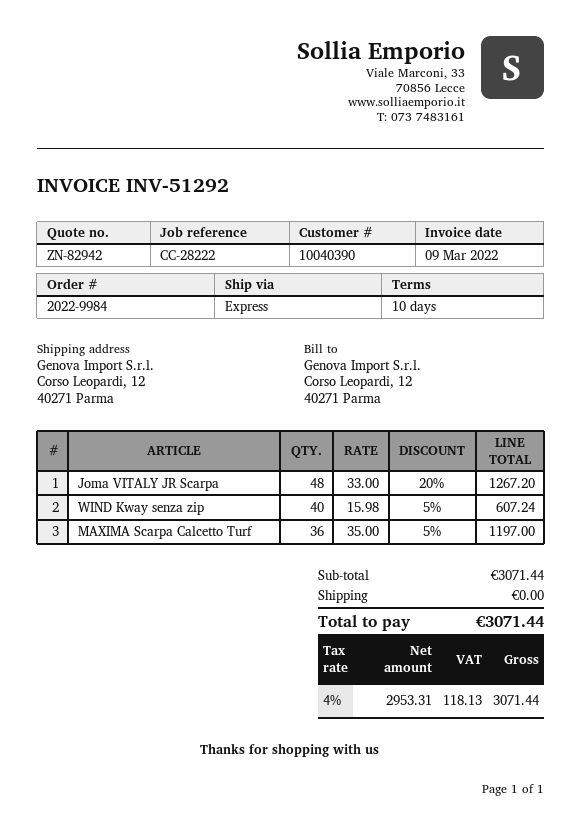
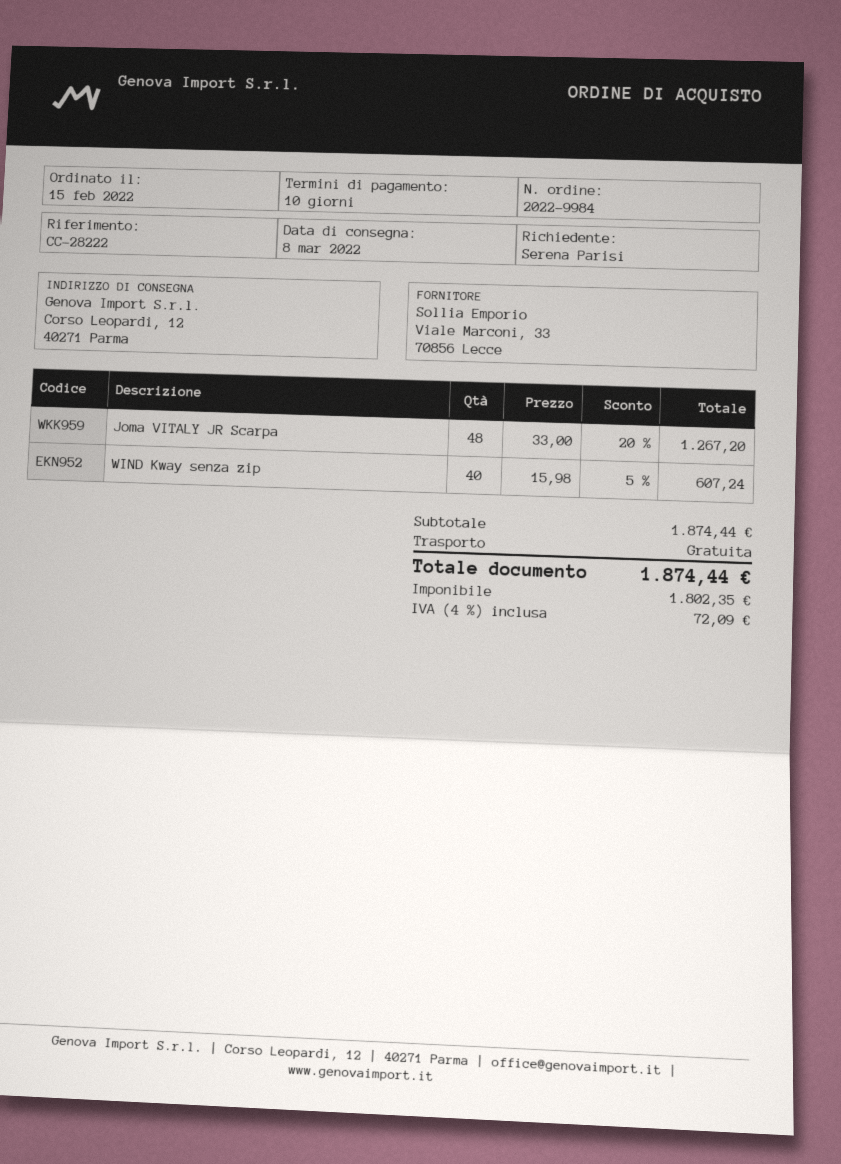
MAXIMA Scarpa Calcetto Turf: 36 x 35.00 - 5% = 1197.00 -> none
subtotal: 3071.44 -> 1874.44
net: 2953.31 -> 1802.35
tax: 4% = 118.13 -> 4% = 72.09
total: 3071.44 -> 1874.44

